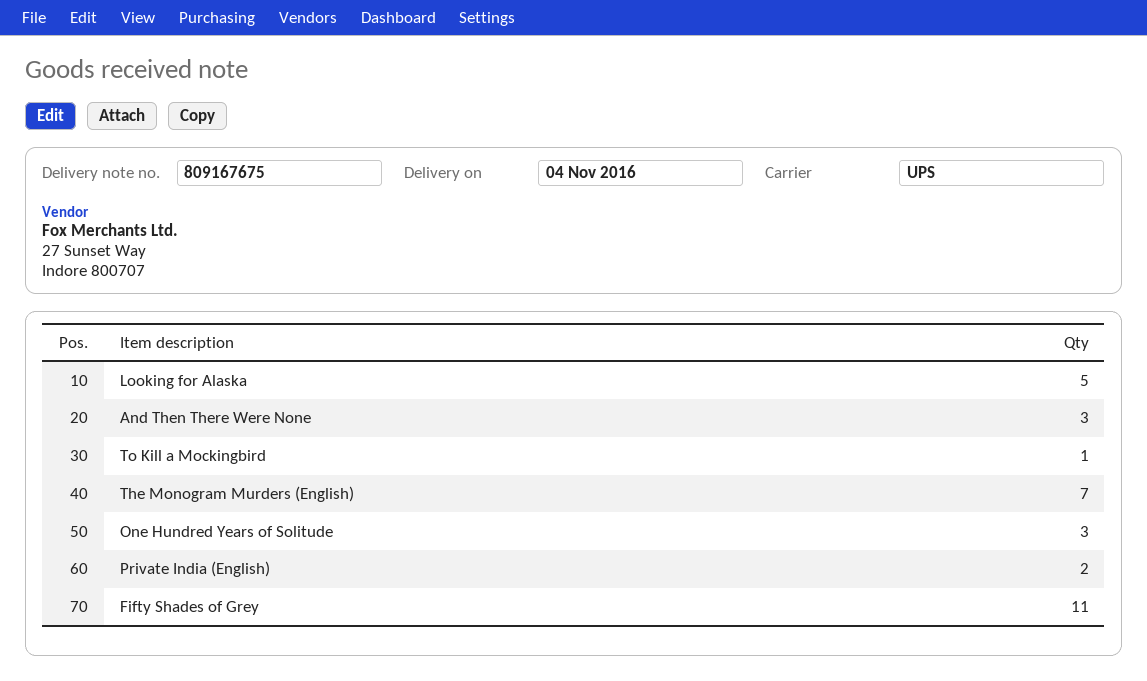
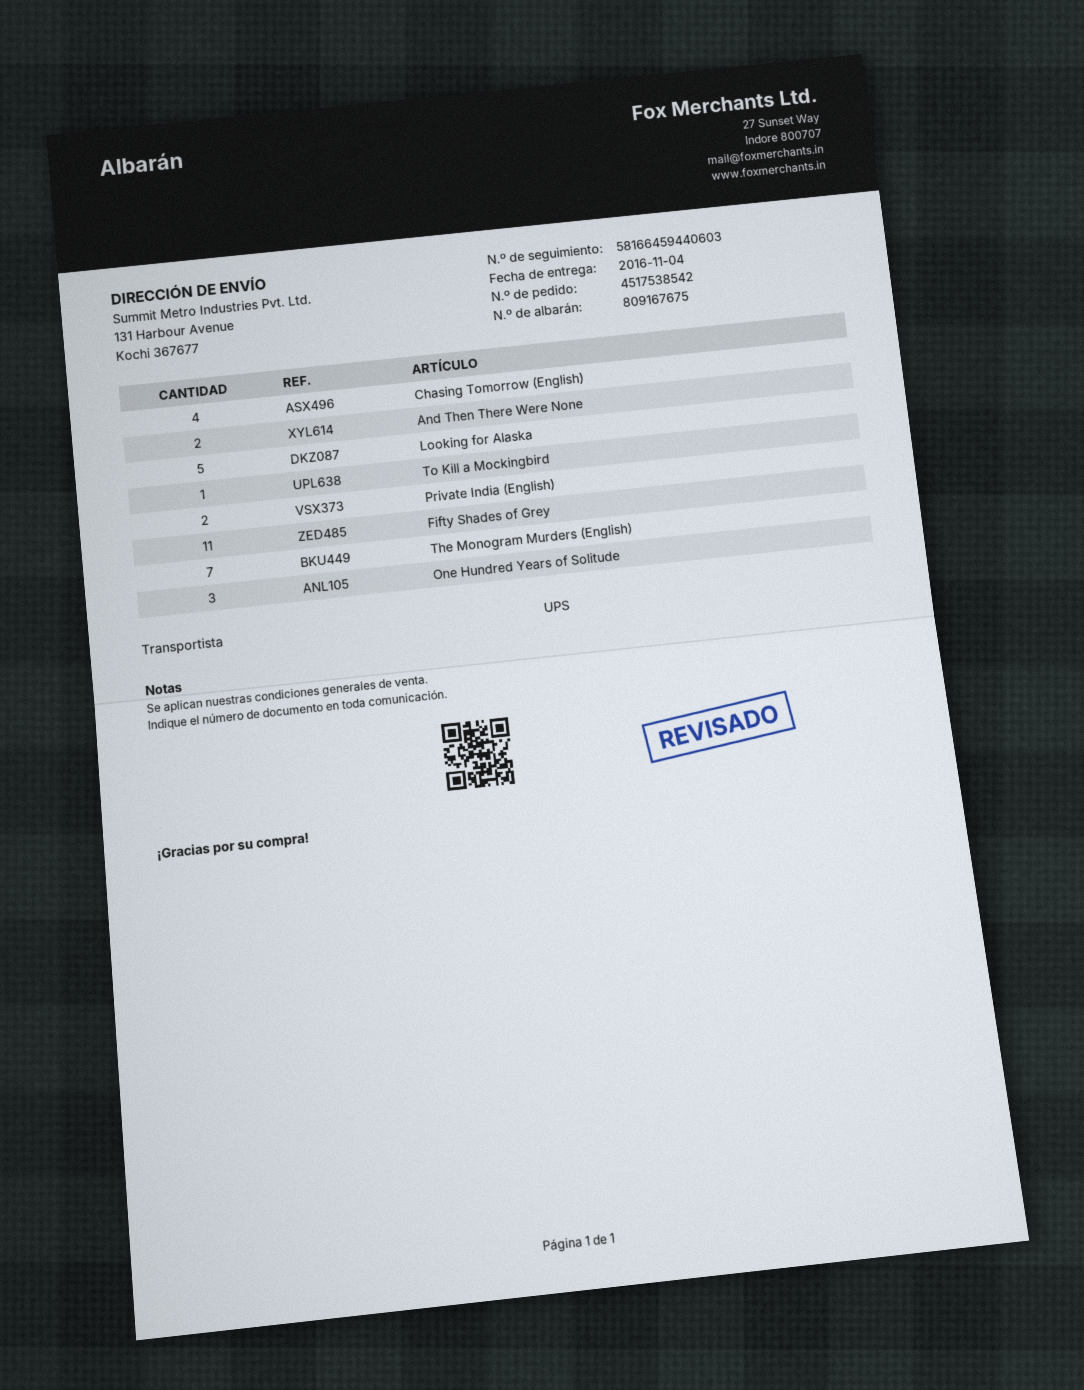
And Then There Were None: 3 -> 2
Chasing Tomorrow (English): none -> 4

